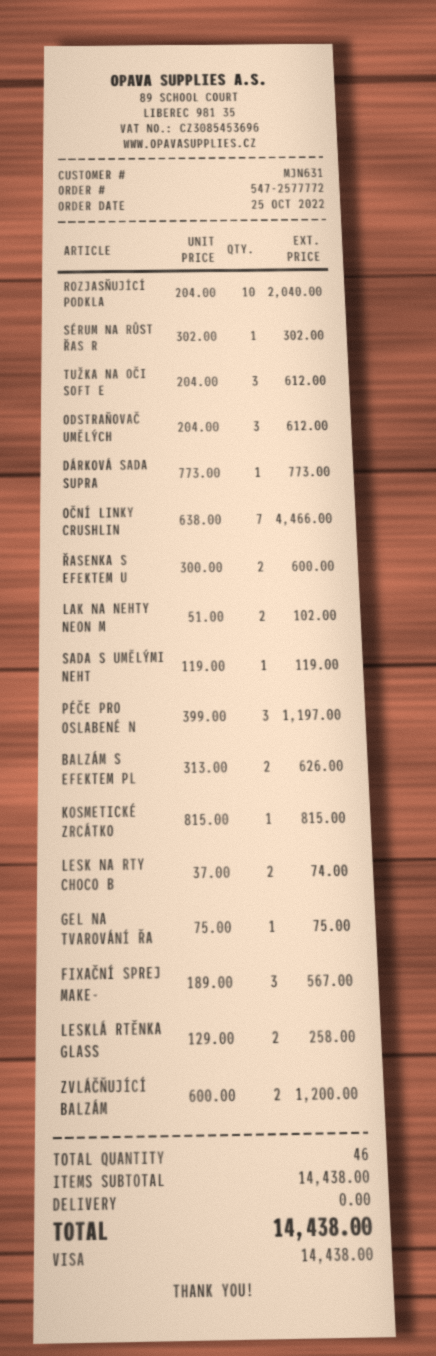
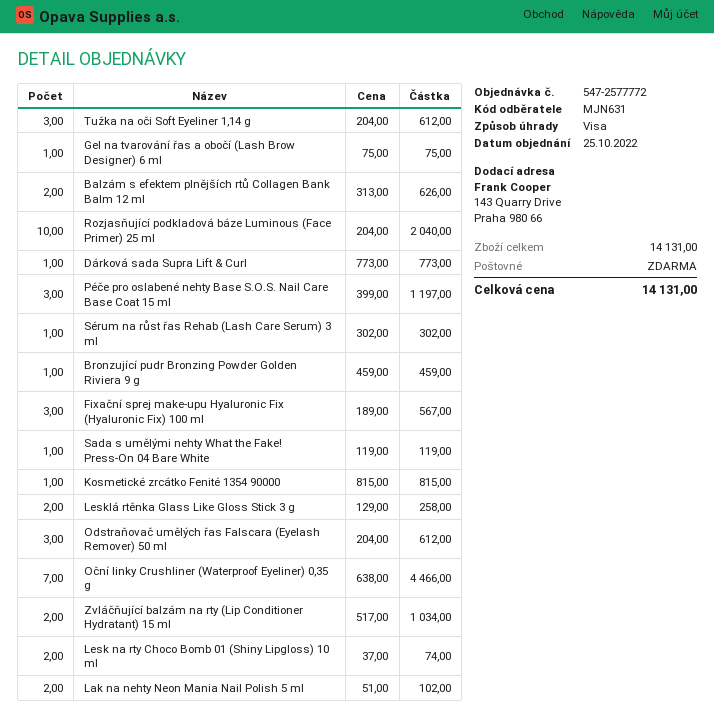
ŘASENKA S EFEKTEM U: 2 x 300.00 = 600.00 -> none
ZVLÁČŇUJÍCÍ BALZÁM: 2 x 600.00 = 1200.00 -> 2 x 517.00 = 1034.00
Bronzující pudr Bronzing Powder Golden Riviera 9 g: none -> 1 x 459.00 = 459.00
subtotal: 14438.00 -> 14131.00
total: 14438.00 -> 14131.00

